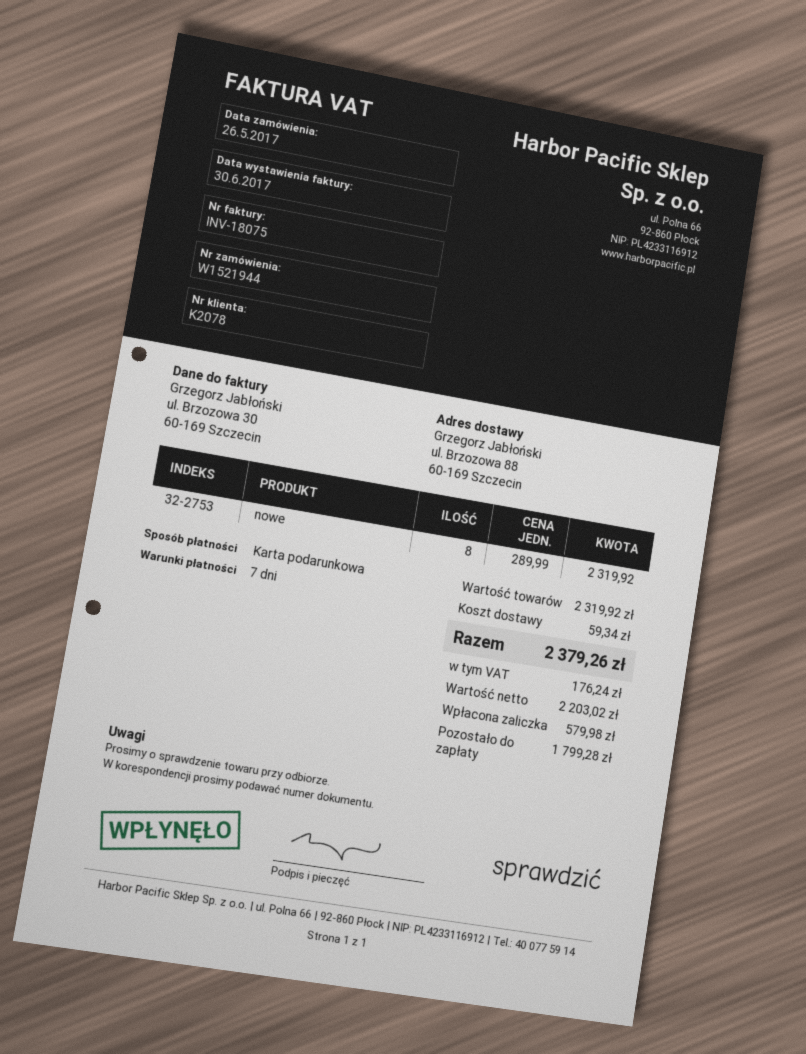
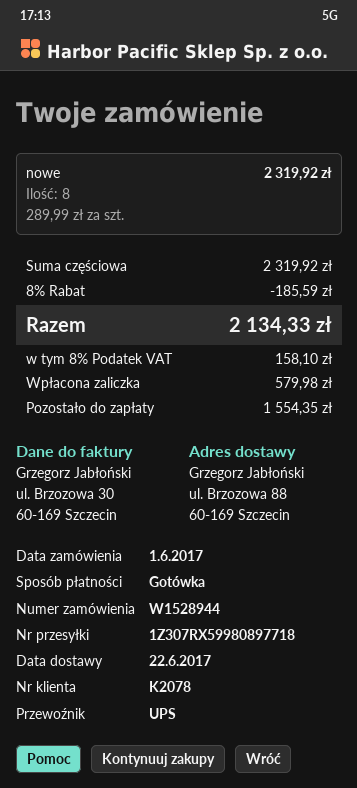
order number: W1521944 -> W1528944
order date: 2017-05-26 -> 2017-06-01
payment method: gift card -> cash
discount: none -> 8% = 185.59
shipping: 59.34 -> none
tax: 176.24 -> 158.10
total: 2379.26 -> 2134.33
balance: 1799.28 -> 1554.35

